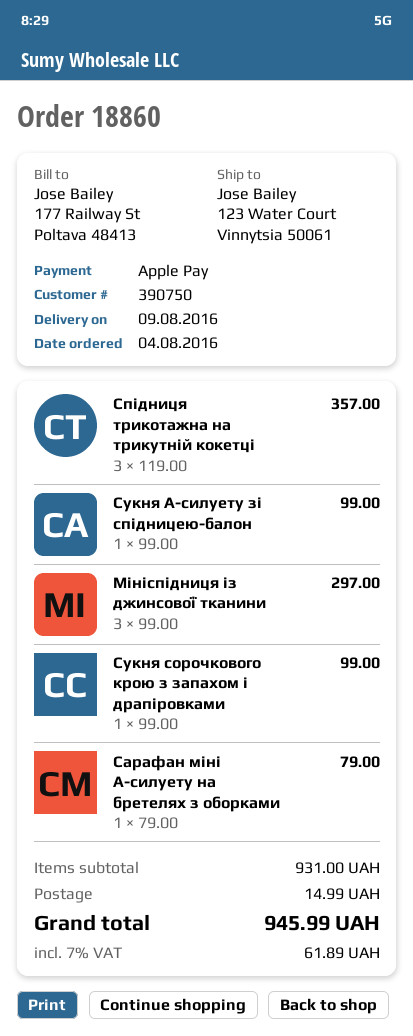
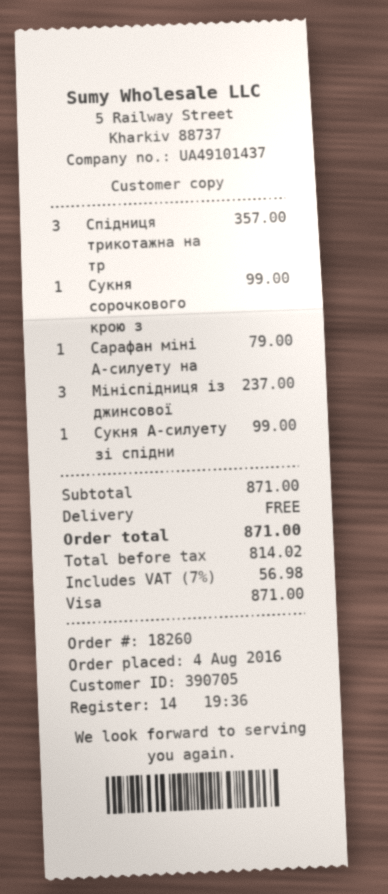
order number: 18860 -> 18260
customer number: 390750 -> 390705
payment method: Apple Pay -> Visa
Мініспідниця із джинсової тканини: 3 for 297.00 -> 3 for 237.00
subtotal: 931.00 -> 871.00
shipping: 14.99 -> 0.00
tax: 7% = 61.89 -> 7% = 56.98
total: 945.99 -> 871.00

